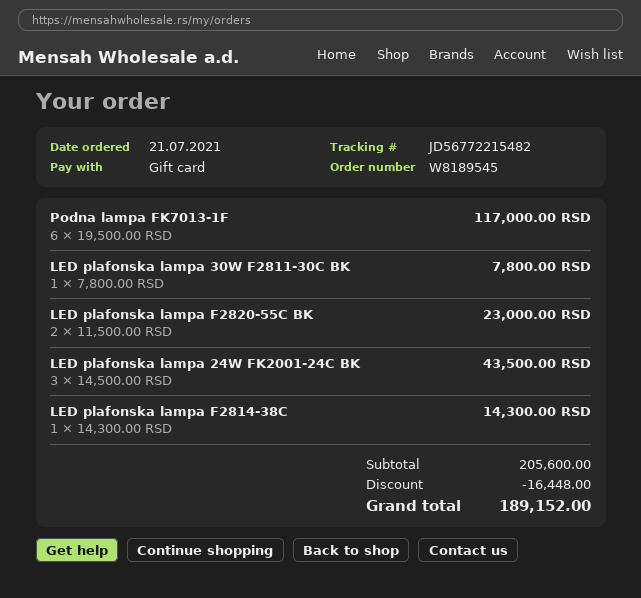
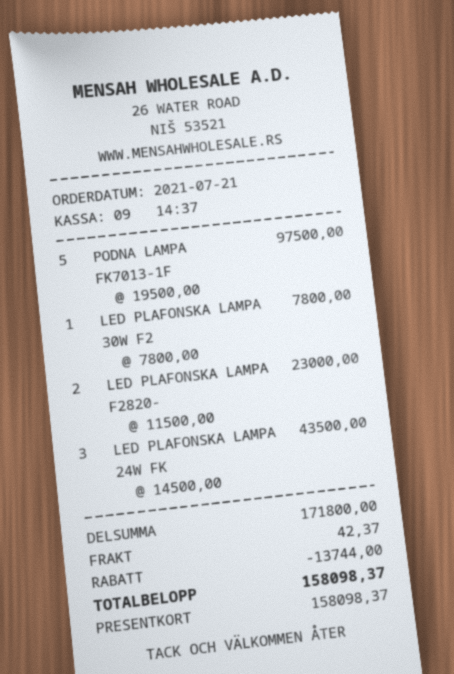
Podna lampa FK7013-1F: 6 x 19500.00 = 117000.00 -> 5 x 19500.00 = 97500.00
LED plafonska lampa F2814-38C: 1 x 14300.00 = 14300.00 -> none
subtotal: 205600.00 -> 171800.00
discount: 16448.00 -> 13744.00
shipping: none -> 42.37
total: 189152.00 -> 158098.37

